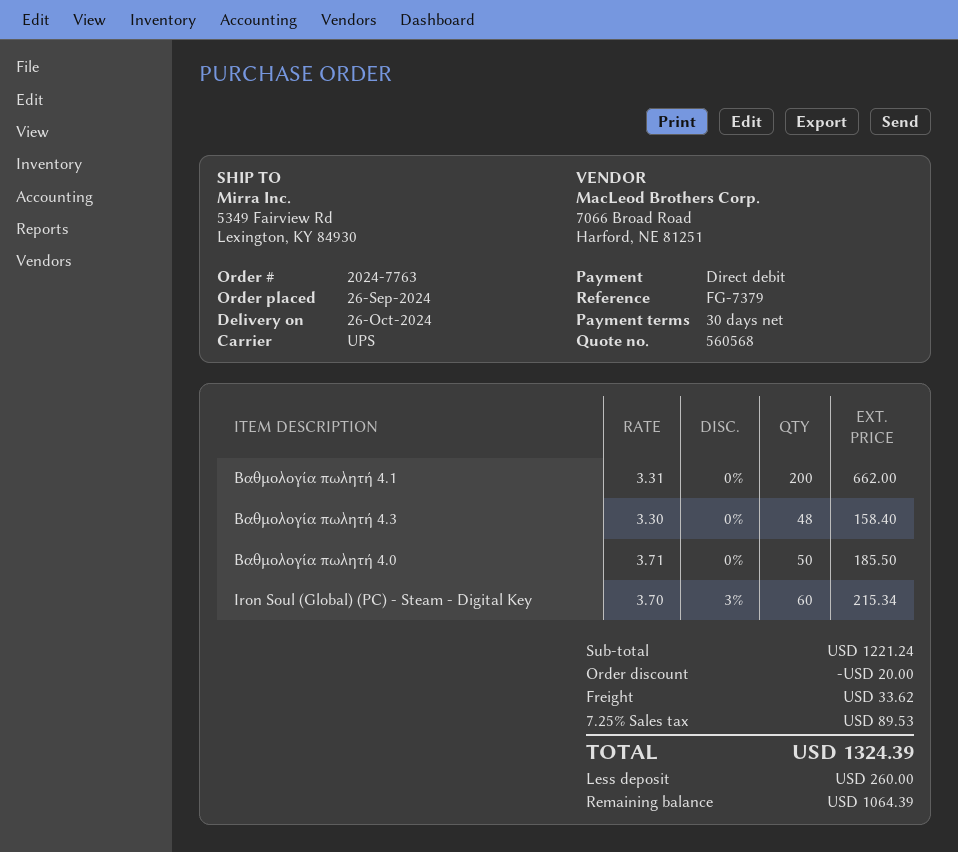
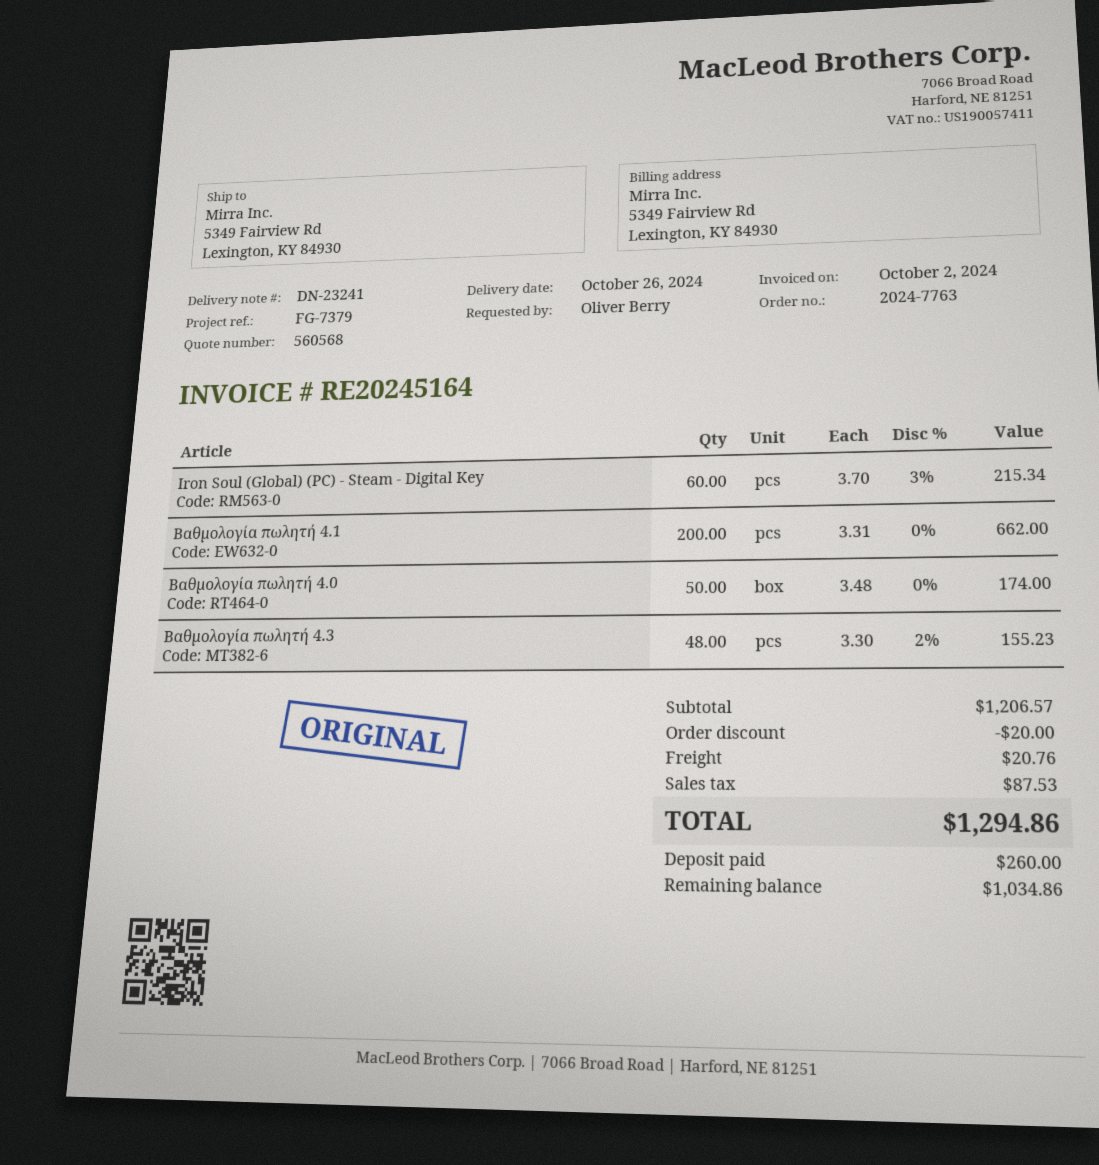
Βαθμολογία πωλητή 4.3: 48 x 3.30 = 158.40 -> 48 x 3.30 - 2% = 155.23
Βαθμολογία πωλητή 4.0: 50 x 3.71 = 185.50 -> 50 x 3.48 = 174.00
subtotal: 1221.24 -> 1206.57
shipping: 33.62 -> 20.76
tax: 89.53 -> 87.53
total: 1324.39 -> 1294.86
balance: 1064.39 -> 1034.86

